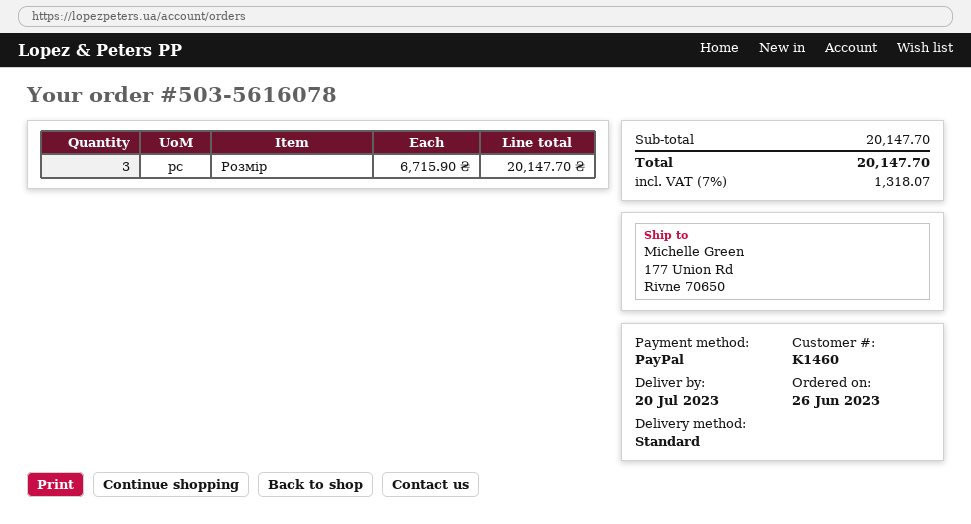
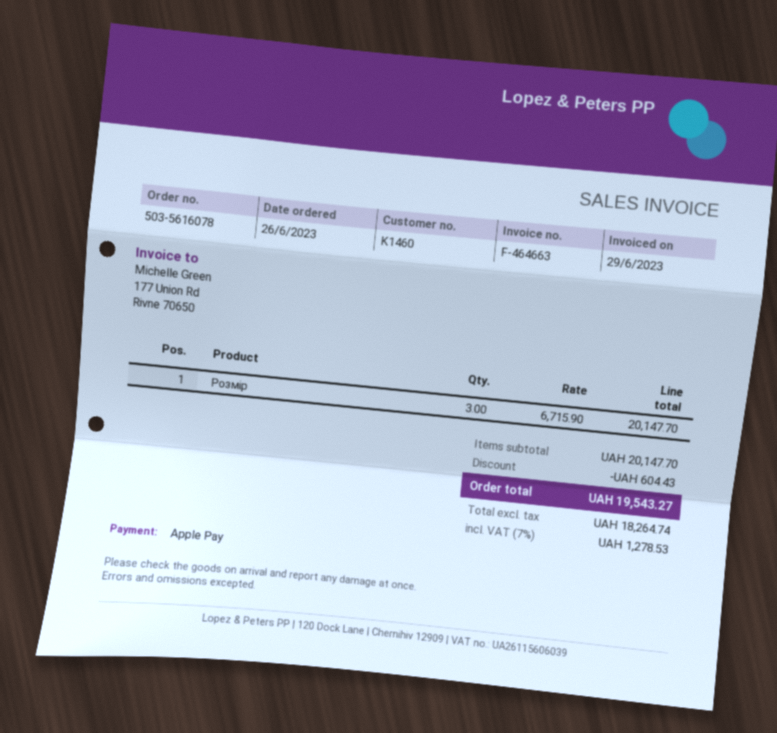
payment method: PayPal -> Apple Pay
discount: none -> 604.43
tax: 7% = 1318.07 -> 7% = 1278.53
total: 20147.70 -> 19543.27

